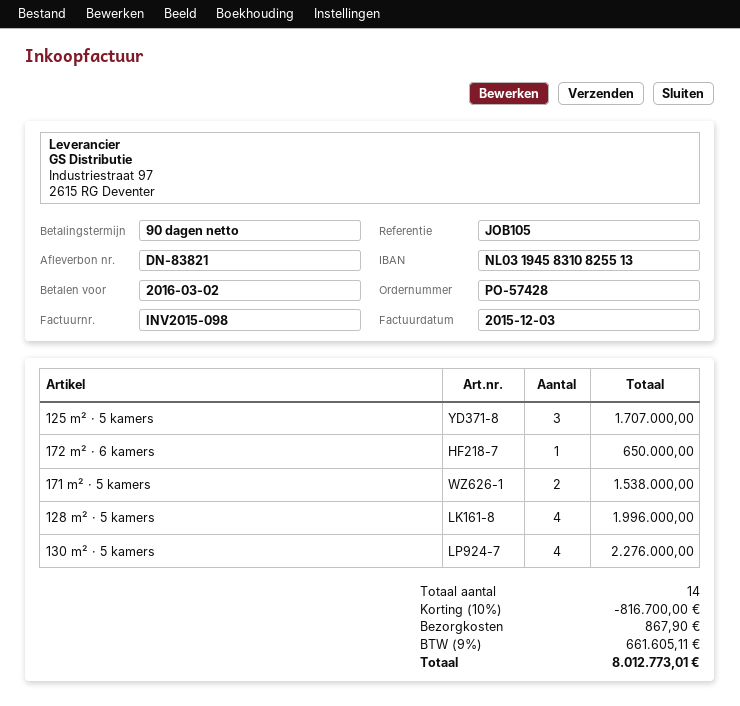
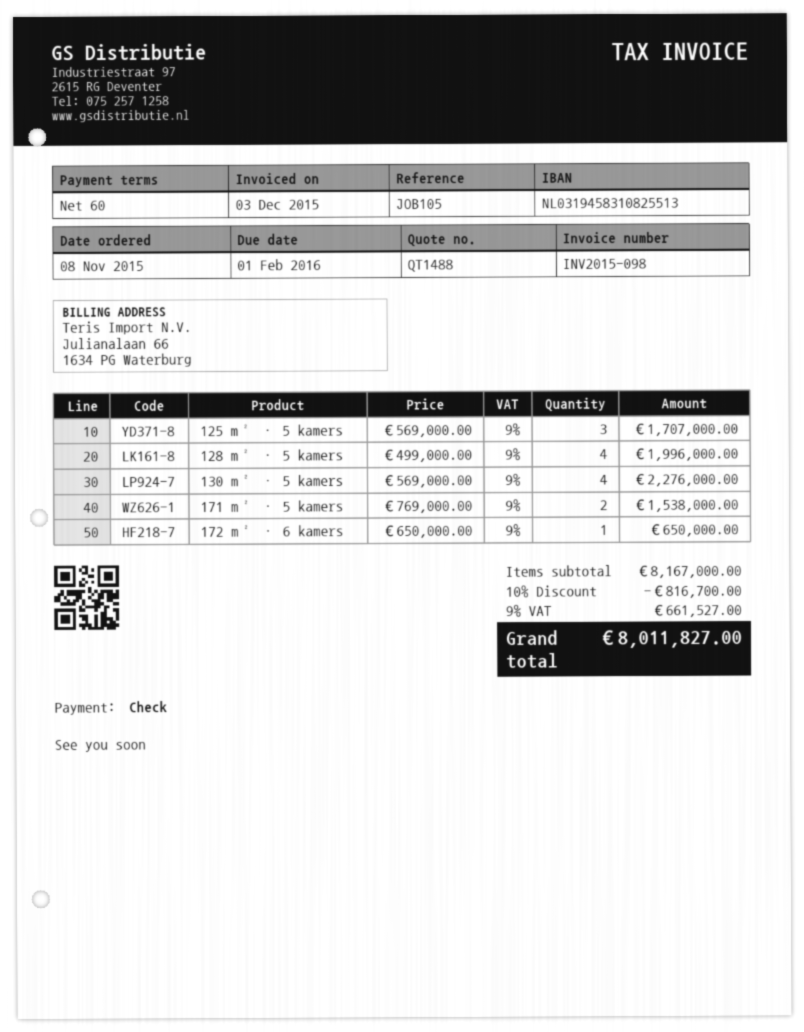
payment terms: 90 days -> 60 days
due date: 2016-03-02 -> 2016-02-01
shipping: 867.90 -> none
tax: 9% = 661605.11 -> 9% = 661527.00
total: 8012773.01 -> 8011827.00

